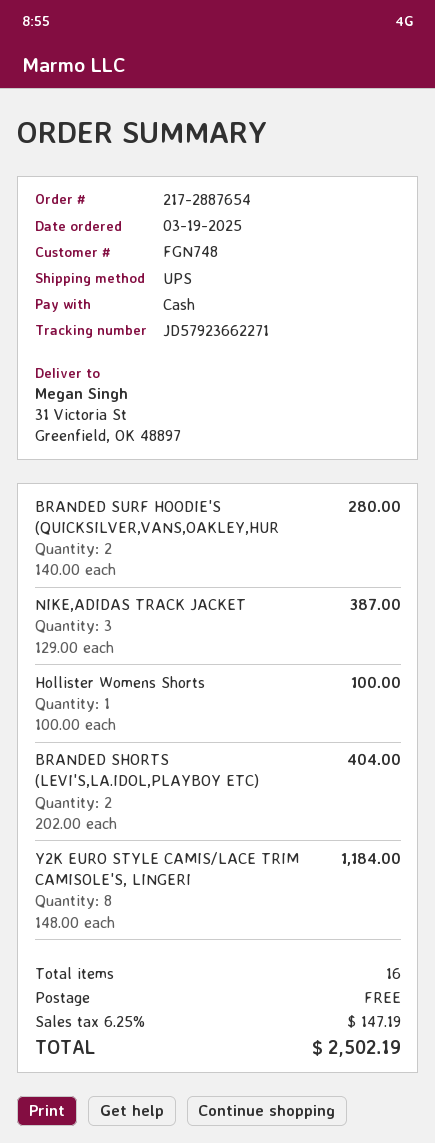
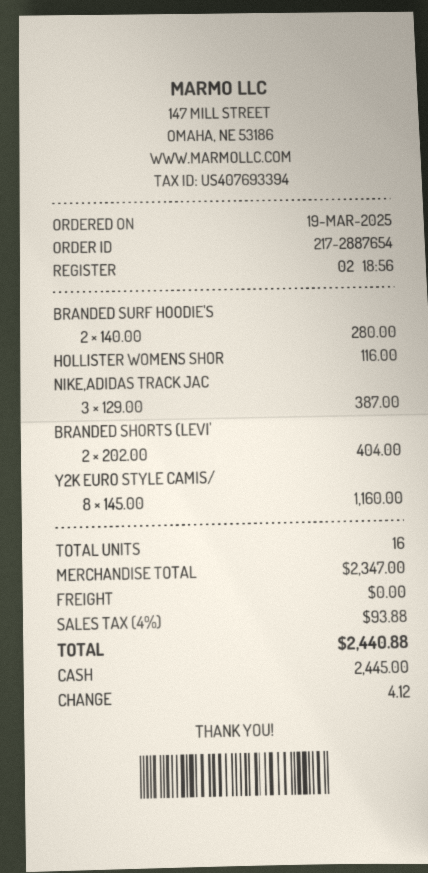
Hollister Womens Shorts: 1 x 100.00 = 100.00 -> 1 x 116.00 = 116.00
Y2K EURO STYLE CAMIS/LACE TRIM CAMISOLE'S, LINGERI: 8 x 148.00 = 1184.00 -> 8 x 145.00 = 1160.00
tax: 6.25% = 147.19 -> 4% = 93.88
total: 2502.19 -> 2440.88

